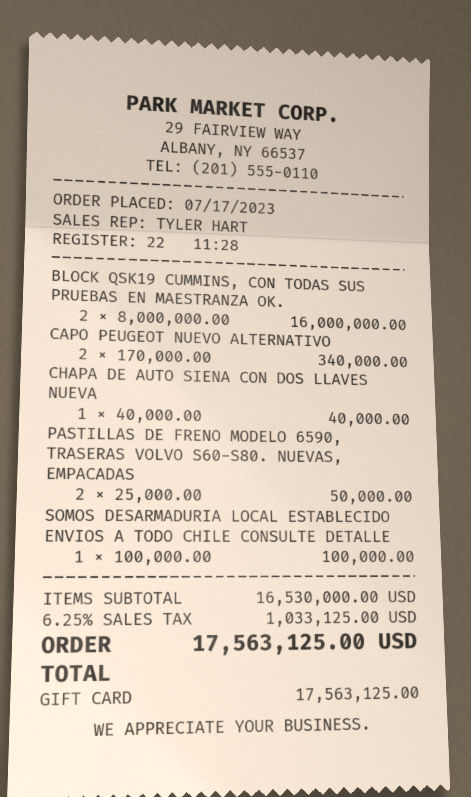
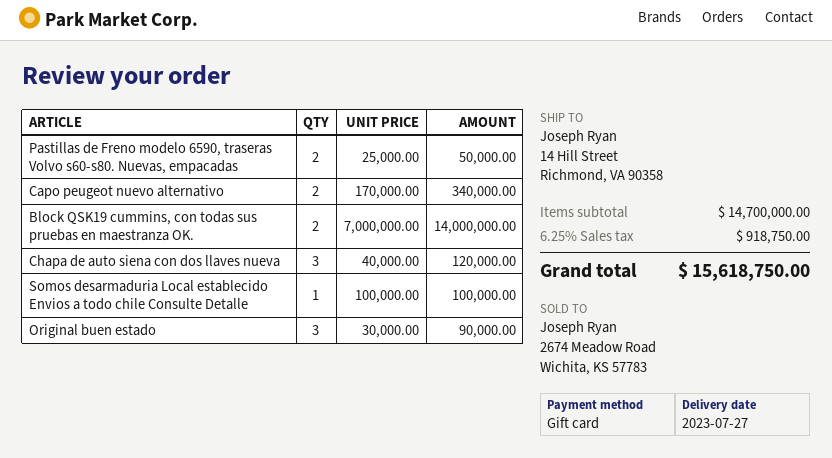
BLOCK QSK19 CUMMINS, CON TODAS SUS PRUEBAS EN MAESTRANZA OK.: 2 x 8000000.00 = 16000000.00 -> 2 x 7000000.00 = 14000000.00
CHAPA DE AUTO SIENA CON DOS LLAVES NUEVA: 1 x 40000.00 = 40000.00 -> 3 x 40000.00 = 120000.00
Original buen estado: none -> 3 x 30000.00 = 90000.00
subtotal: 16530000.00 -> 14700000.00
tax: 6.25% = 1033125.00 -> 6.25% = 918750.00
total: 17563125.00 -> 15618750.00

